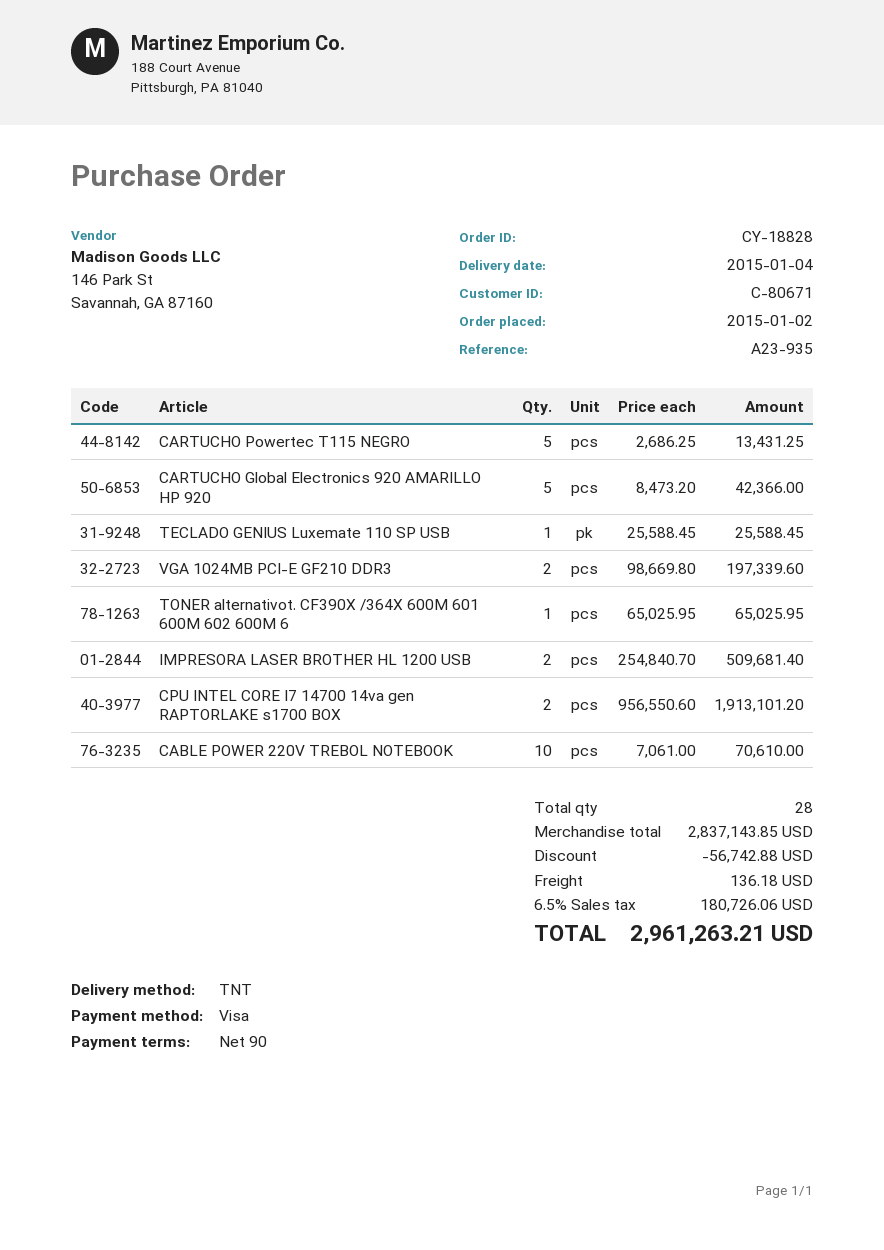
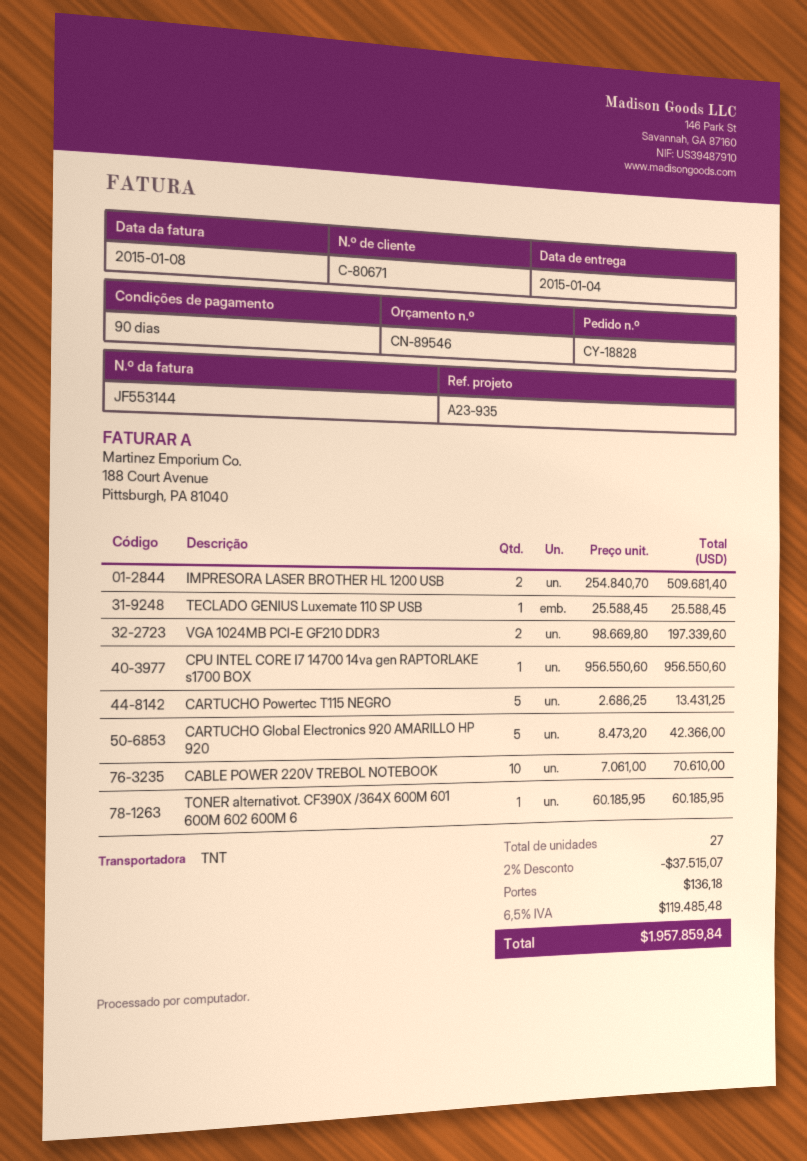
TONER alternativot. CF390X /364X 600M 601 600M 602 600M 6: 1 x 65025.95 = 65025.95 -> 1 x 60185.95 = 60185.95
CPU INTEL CORE I7 14700 14va gen RAPTORLAKE s1700 BOX: 2 x 956550.60 = 1913101.20 -> 1 x 956550.60 = 956550.60
total quantity: 28 -> 27
discount: 56742.88 -> 37515.07
tax: 6.5% = 180726.06 -> 6.5% = 119485.48
total: 2961263.21 -> 1957859.84

